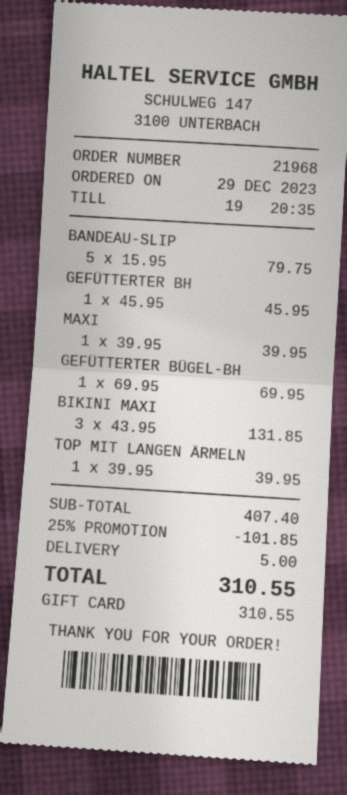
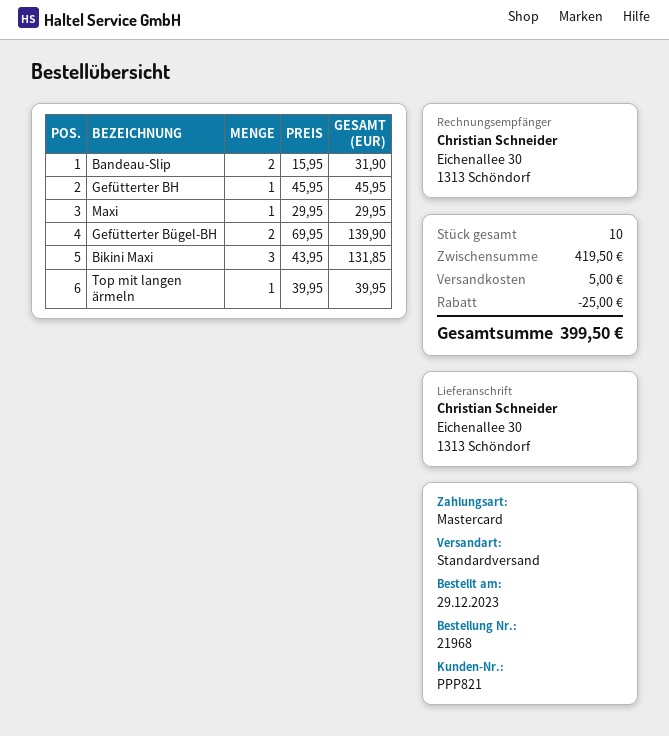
payment method: gift card -> Mastercard
BANDEAU-SLIP: 5 x 15.95 = 79.75 -> 2 x 15.95 = 31.90
MAXI: 1 x 39.95 = 39.95 -> 1 x 29.95 = 29.95
GEFÜTTERTER BÜGEL-BH: 1 x 69.95 = 69.95 -> 2 x 69.95 = 139.90
subtotal: 407.40 -> 419.50
discount: 101.85 -> 25.00
total: 310.55 -> 399.50

